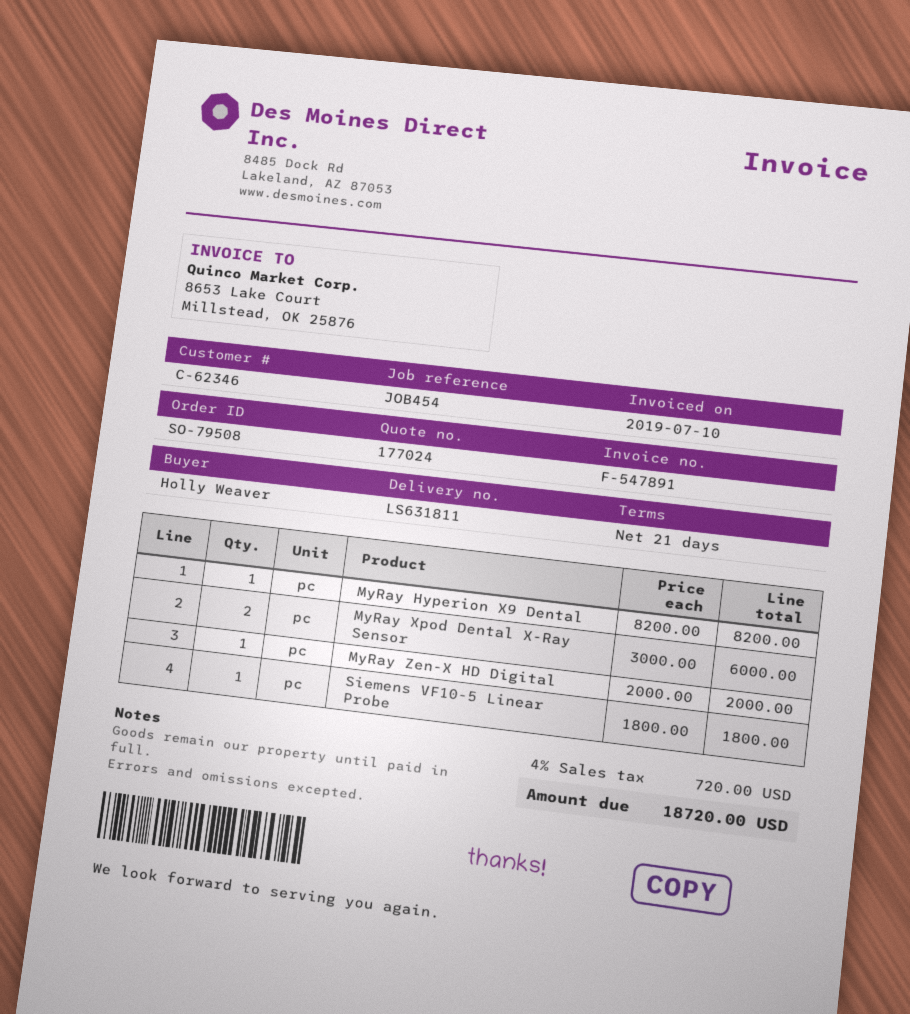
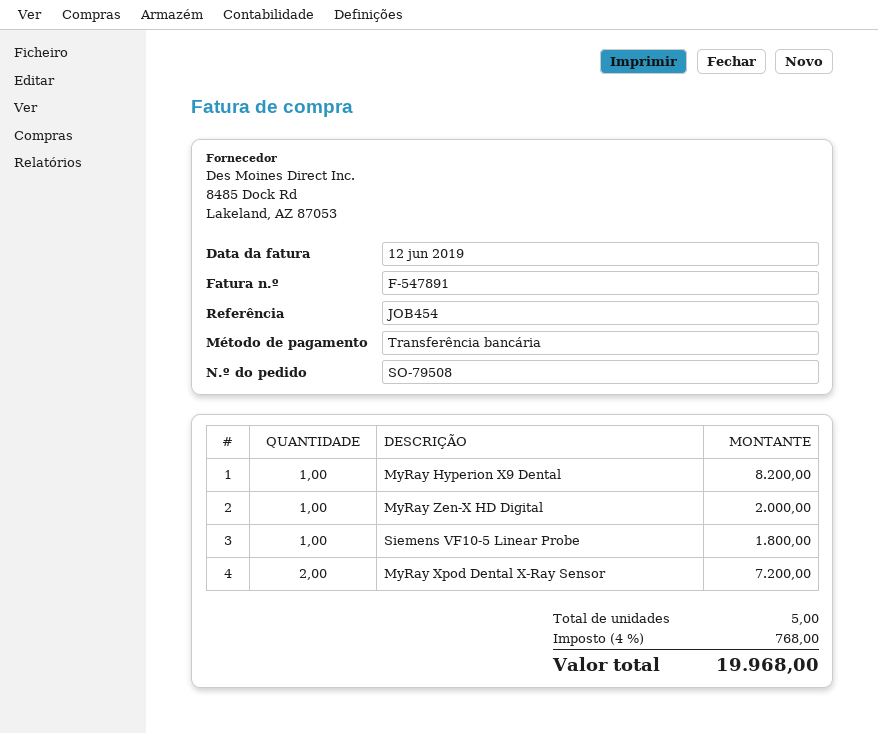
invoice date: 2019-07-10 -> 2019-06-12
MyRay Xpod Dental X-Ray Sensor: 2 for 6000.00 -> 2 for 7200.00
tax: 4% = 720.00 -> 4% = 768.00
total: 18720.00 -> 19968.00

